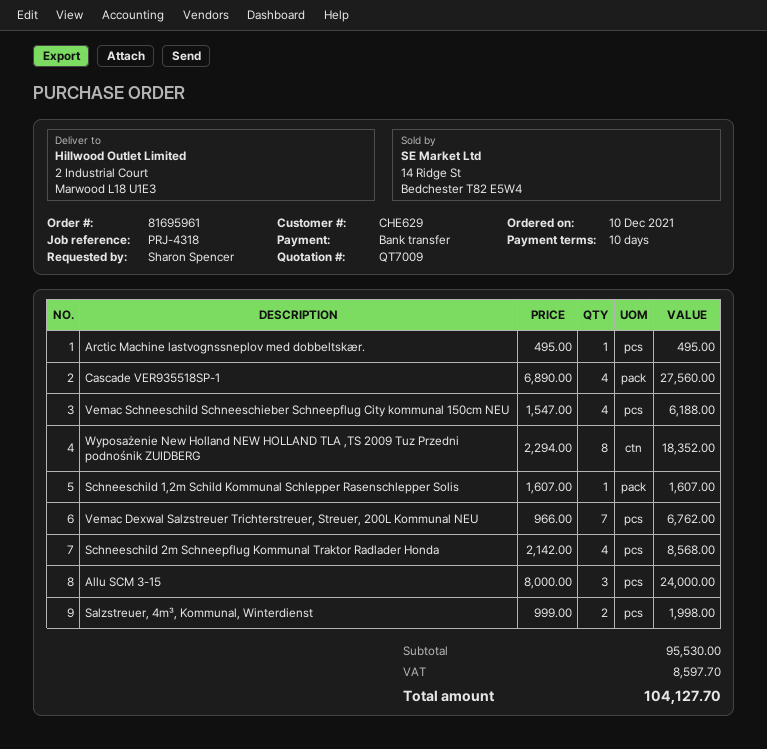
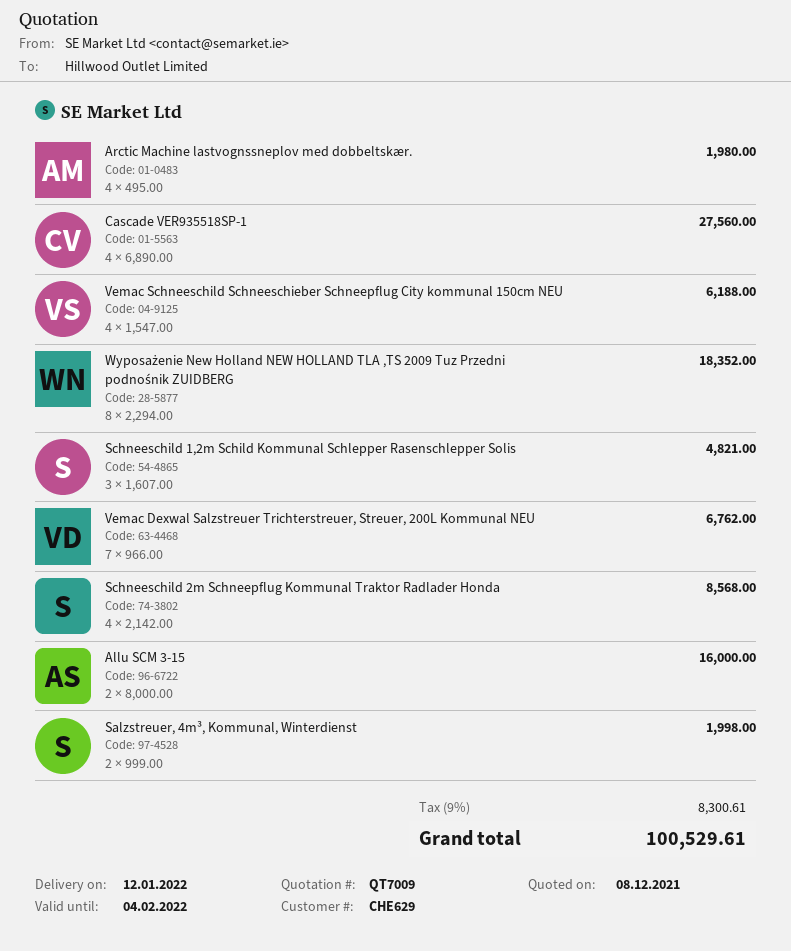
Arctic Machine lastvognssneplov med dobbeltskær.: 1 x 495.00 = 495.00 -> 4 x 495.00 = 1980.00
Schneeschild 1,2m Schild Kommunal Schlepper Rasenschlepper Solis: 1 x 1607.00 = 1607.00 -> 3 x 1607.00 = 4821.00
Allu SCM 3-15: 3 x 8000.00 = 24000.00 -> 2 x 8000.00 = 16000.00
tax: 8597.70 -> 8300.61
total: 104127.70 -> 100529.61

